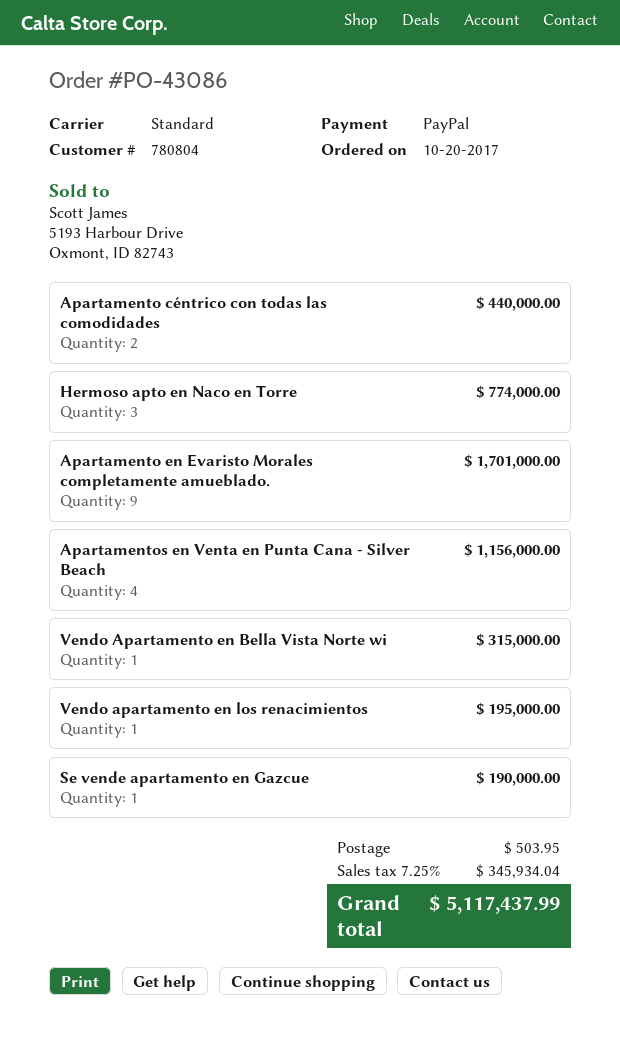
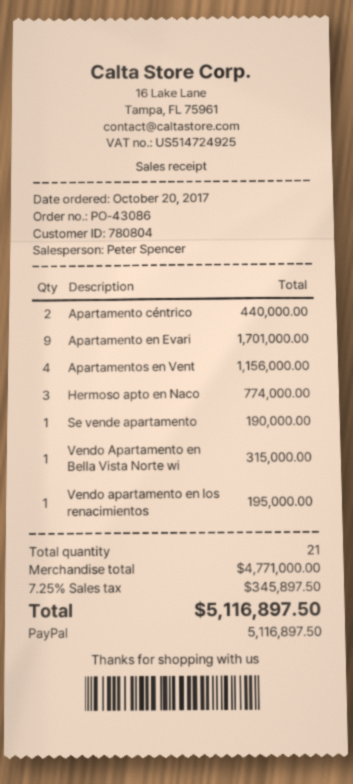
shipping: 503.95 -> none
tax: 7.25% = 345934.04 -> 7.25% = 345897.50
total: 5117437.99 -> 5116897.50

